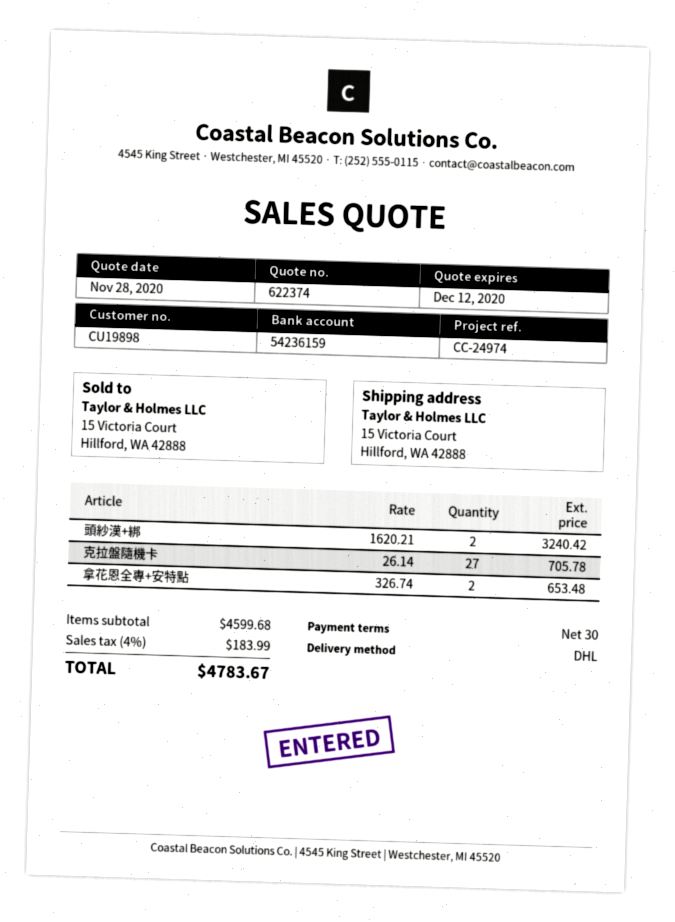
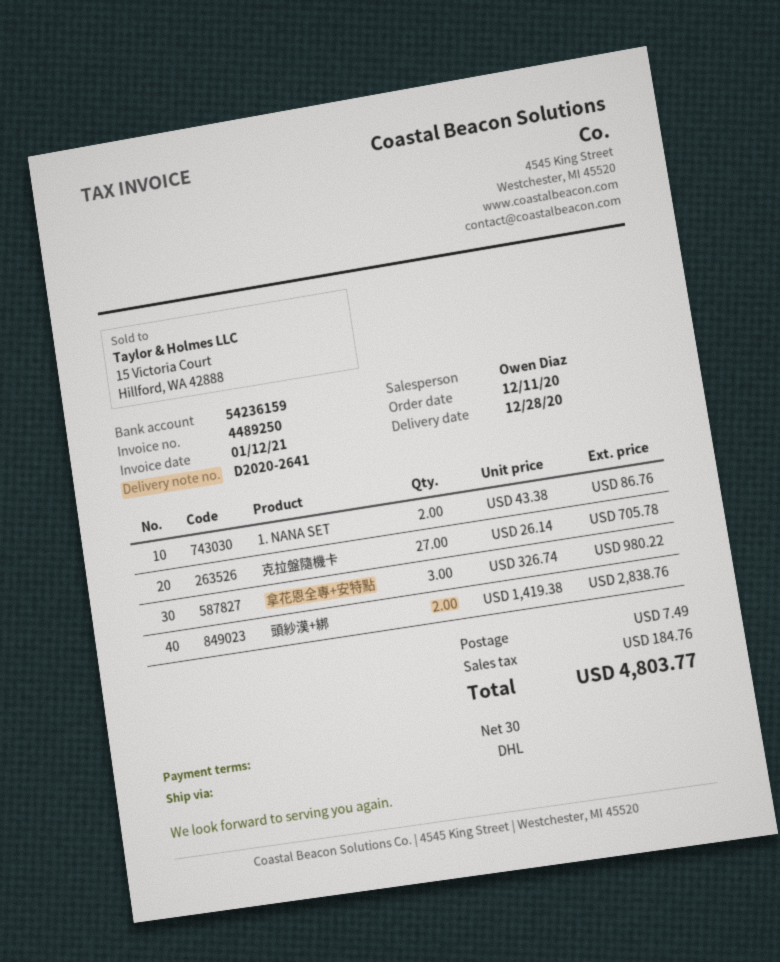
頭紗漢+綁: 2 x 1620.21 = 3240.42 -> 2 x 1419.38 = 2838.76
拿花恩全專+安特點: 2 x 326.74 = 653.48 -> 3 x 326.74 = 980.22
1. NANA SET: none -> 2 x 43.38 = 86.76
shipping: none -> 7.49
tax: 183.99 -> 184.76
total: 4783.67 -> 4803.77

